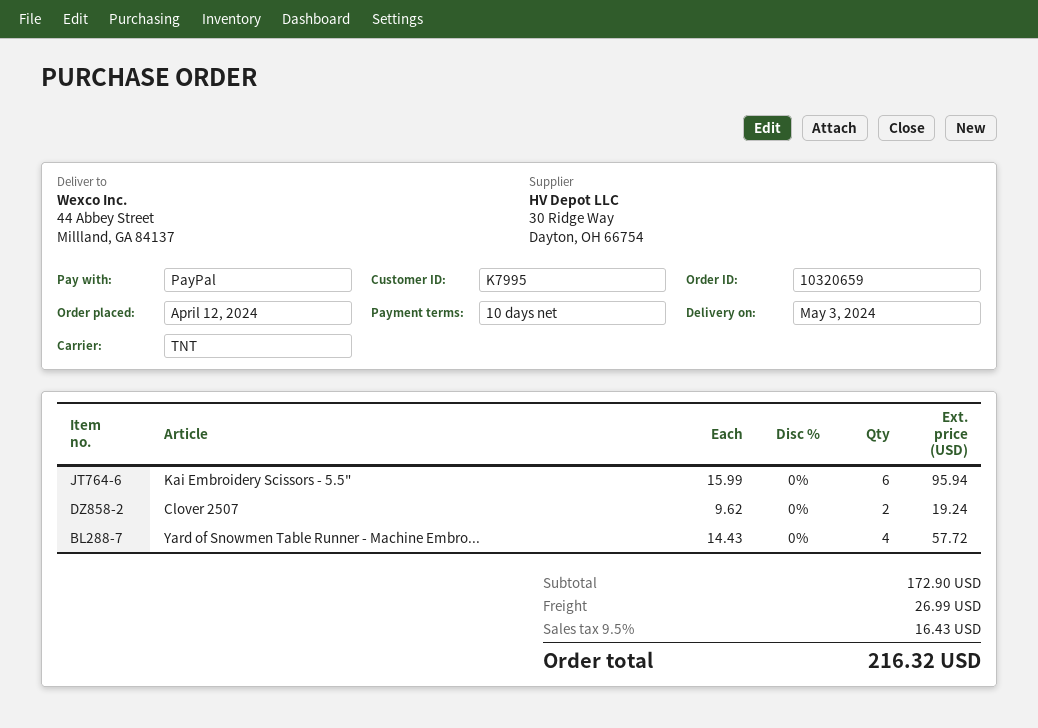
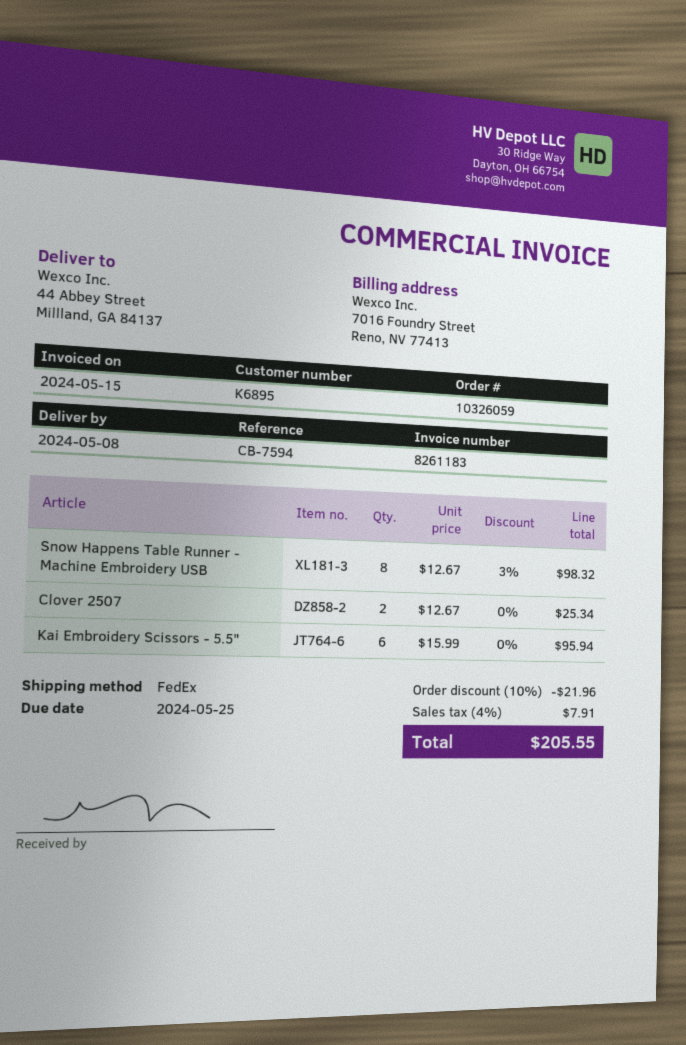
order number: 10320659 -> 10326059
delivery date: 2024-05-03 -> 2024-05-08
customer number: K7995 -> K6895
shipping method: TNT -> FedEx
Clover 2507: 2 x 9.62 = 19.24 -> 2 x 12.67 = 25.34
Yard of Snowmen Table Runner - Machine Embro...: 4 x 14.43 = 57.72 -> none
Snow Happens Table Runner - Machine Embroidery USB: none -> 8 x 12.67 - 3% = 98.32
discount: none -> 10% = 21.96
shipping: 26.99 -> none
tax: 9.5% = 16.43 -> 4% = 7.91
total: 216.32 -> 205.55

